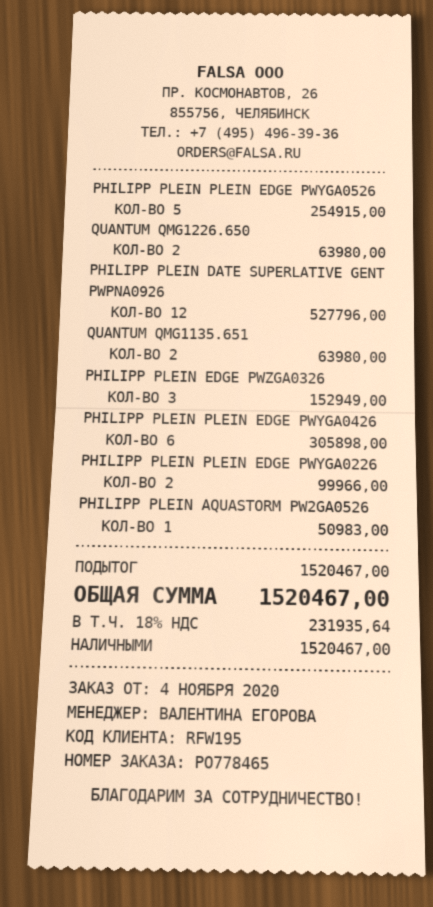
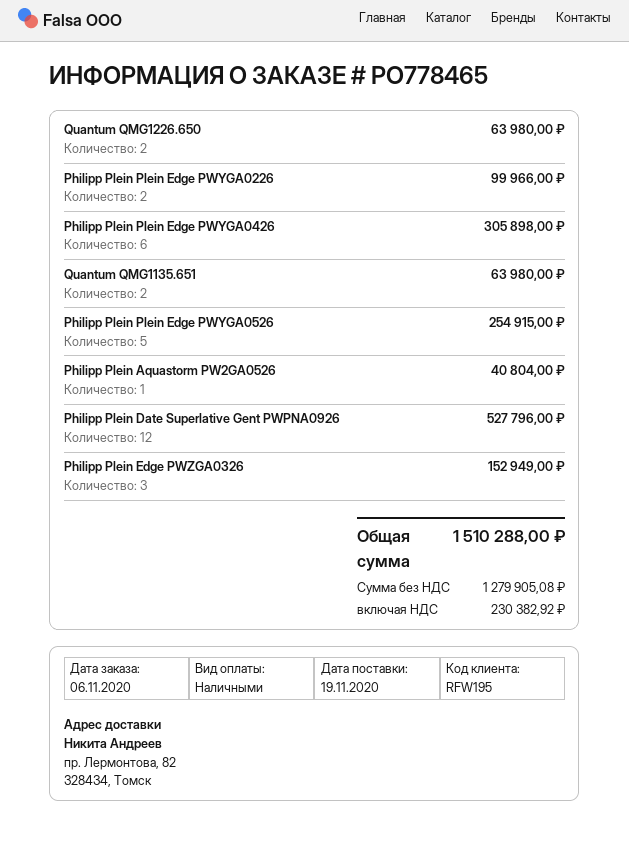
order date: 2020-11-04 -> 2020-11-06
PHILIPP PLEIN AQUASTORM PW2GA0526: 1 for 50983.00 -> 1 for 40804.00
tax: 231935.64 -> 230382.92
total: 1520467.00 -> 1510288.00

